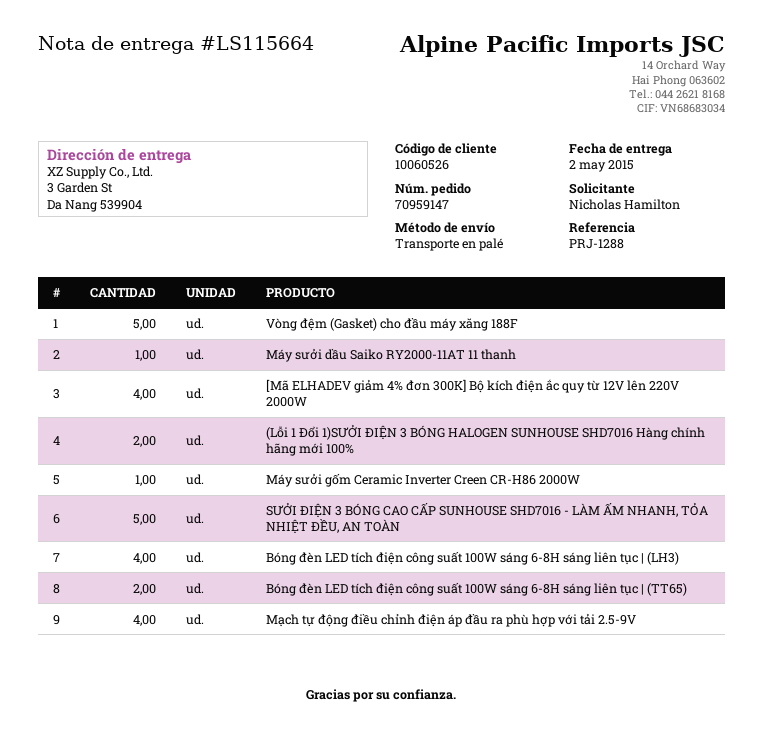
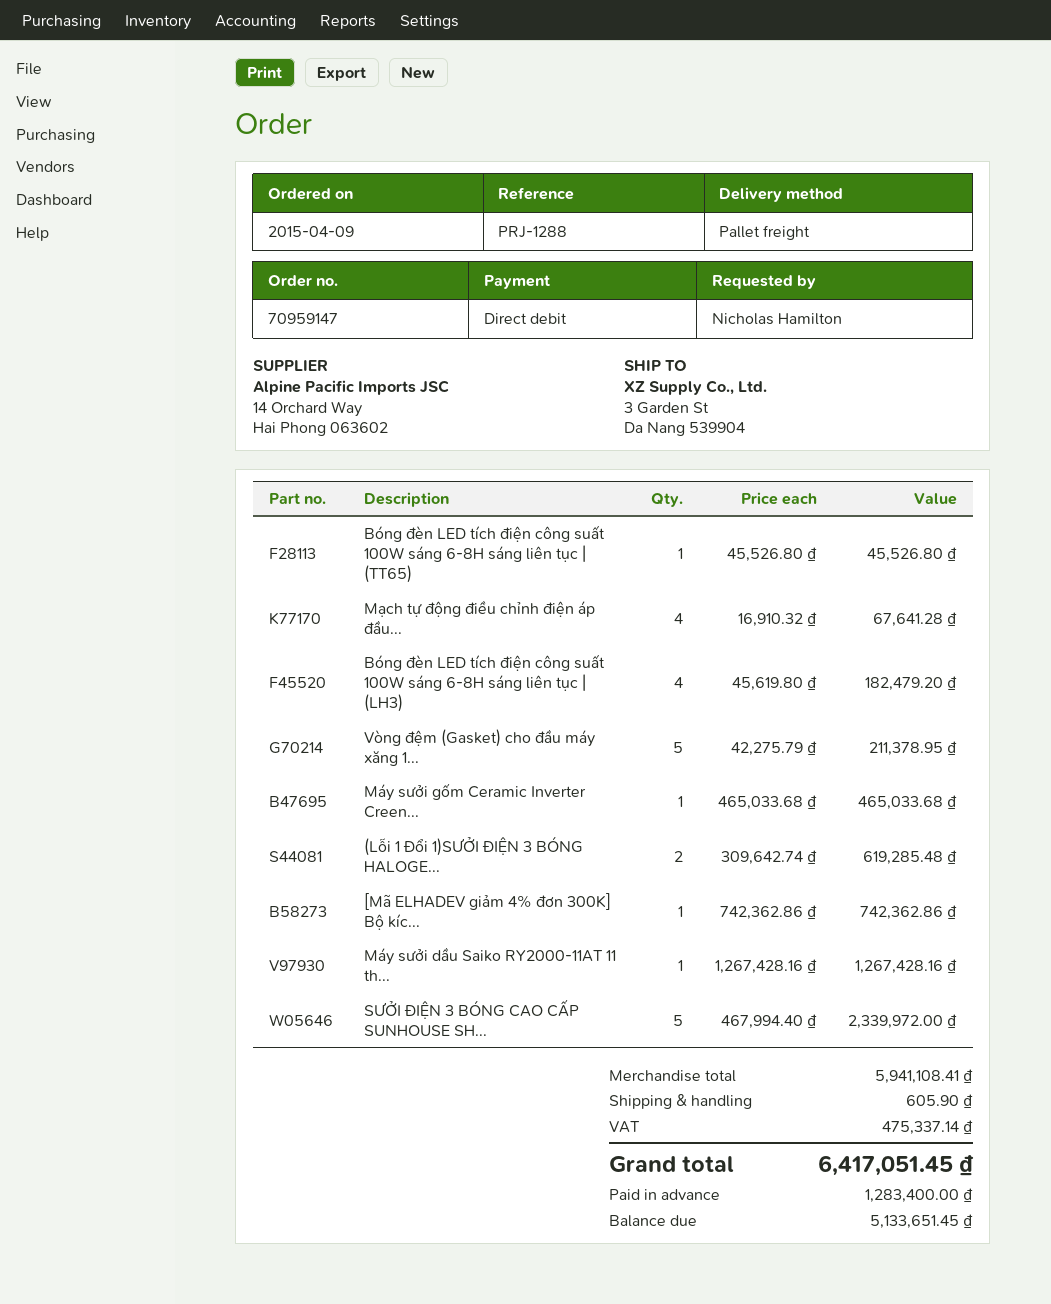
[Mã ELHADEV giảm 4% đơn 300K] Bộ kích điện ắc quy từ 12V lên 220V 2000W: 4 -> 1
Bóng đèn LED tích điện công suất 100W sáng 6-8H sáng liên tục | (TT65): 2 -> 1

